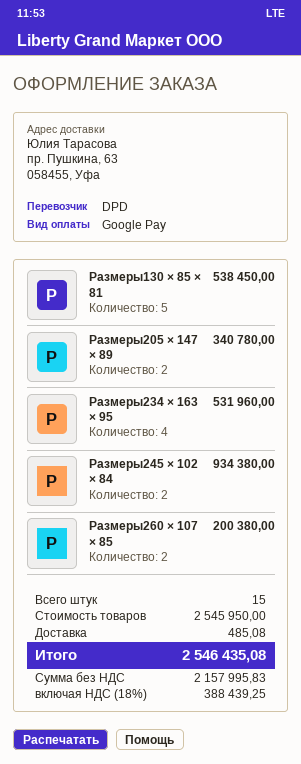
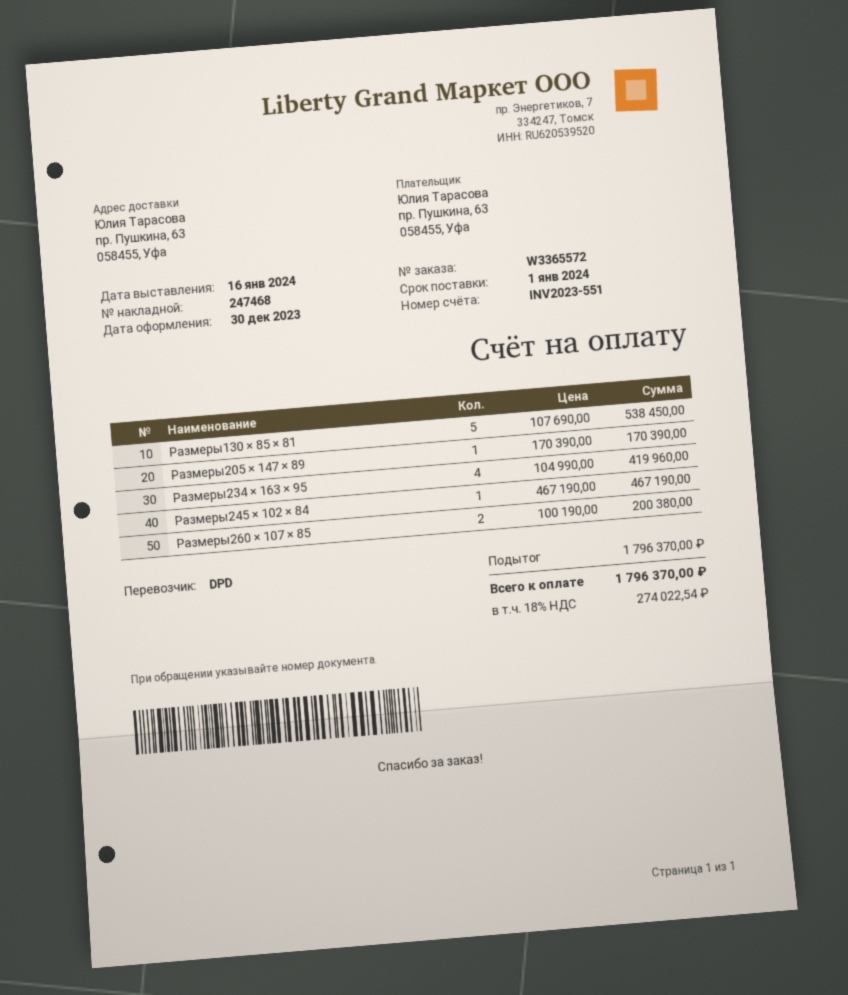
Размеры205 × 147 × 89: 2 for 340780.00 -> 1 for 170390.00
Размеры234 × 163 × 95: 4 for 531960.00 -> 4 for 419960.00
Размеры245 × 102 × 84: 2 for 934380.00 -> 1 for 467190.00
subtotal: 2545950.00 -> 1796370.00
shipping: 485.08 -> none
tax: 18% = 388439.25 -> 18% = 274022.54
total: 2546435.08 -> 1796370.00

